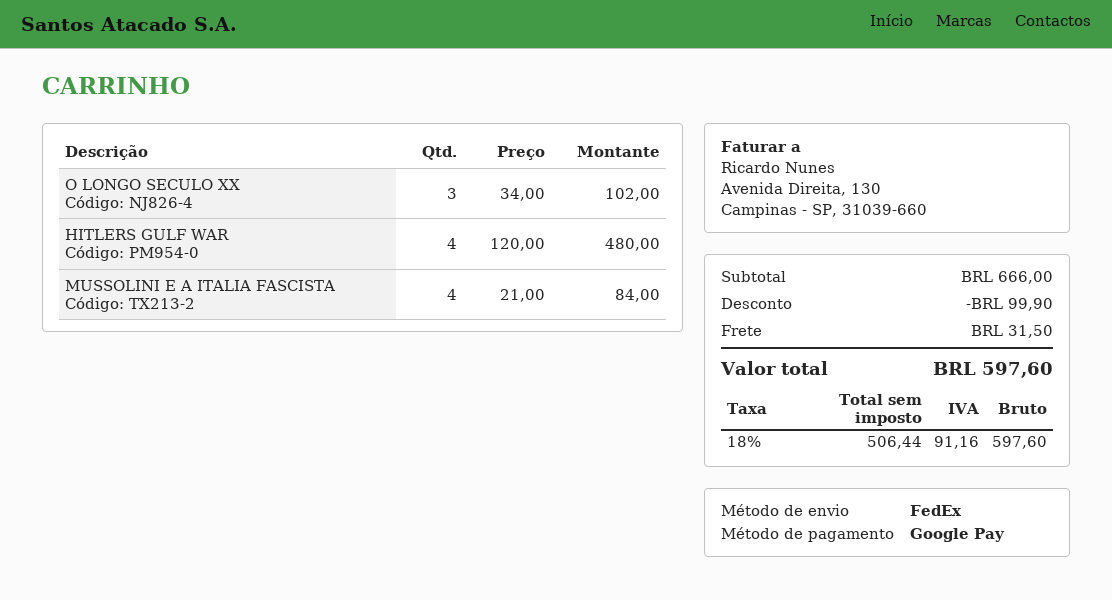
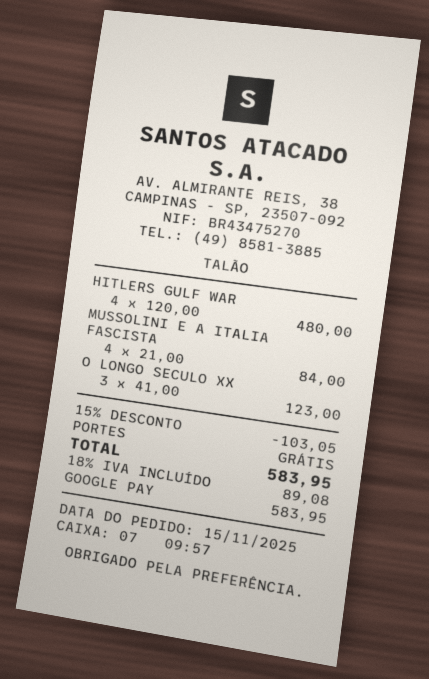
O LONGO SECULO XX: 3 x 34.00 = 102.00 -> 3 x 41.00 = 123.00
discount: 99.90 -> 103.05
shipping: 31.50 -> 0.00
tax: 18% = 91.16 -> 18% = 89.08
total: 597.60 -> 583.95

